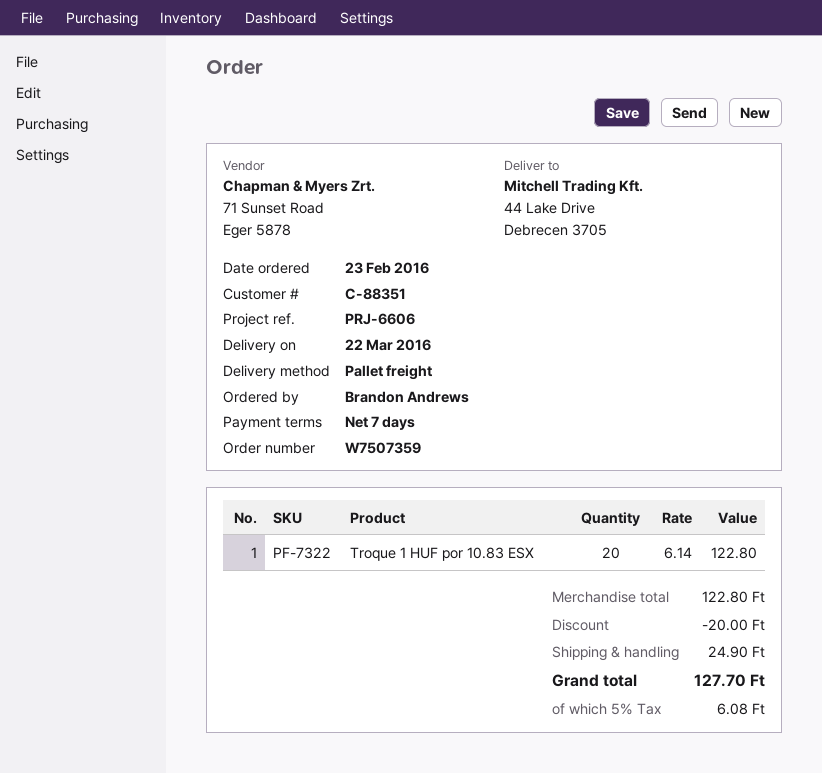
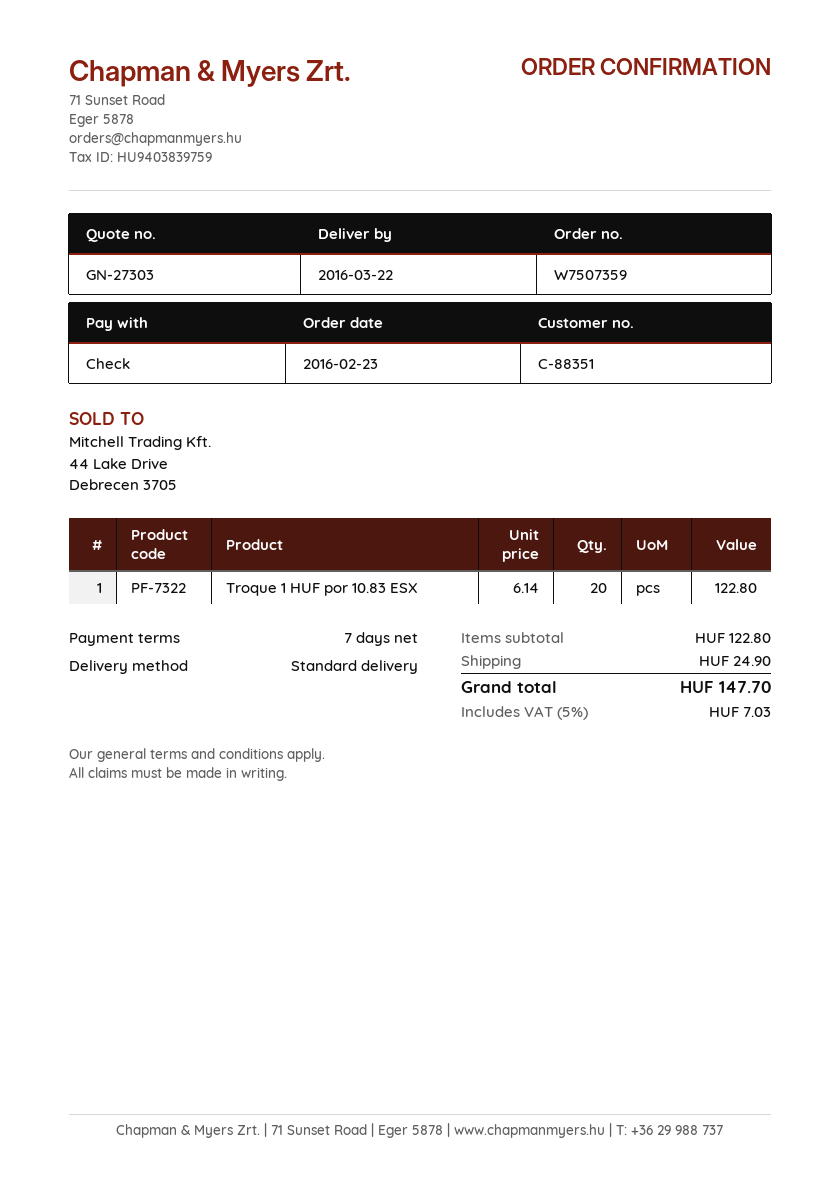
shipping method: pallet freight -> standard
discount: 20.00 -> none
tax: 5% = 6.08 -> 5% = 7.03
total: 127.70 -> 147.70

